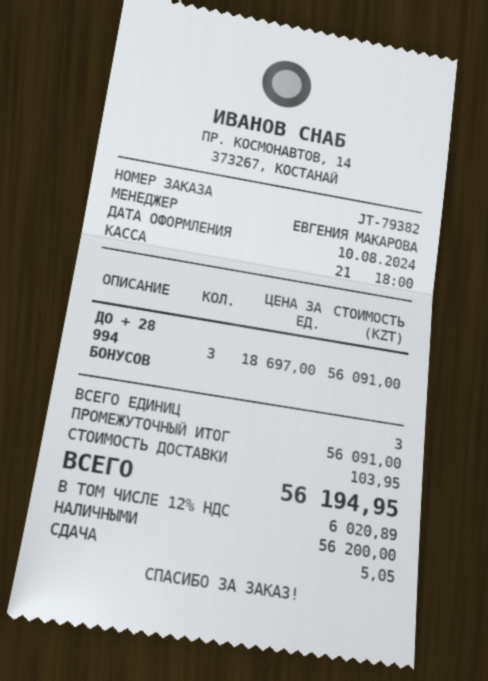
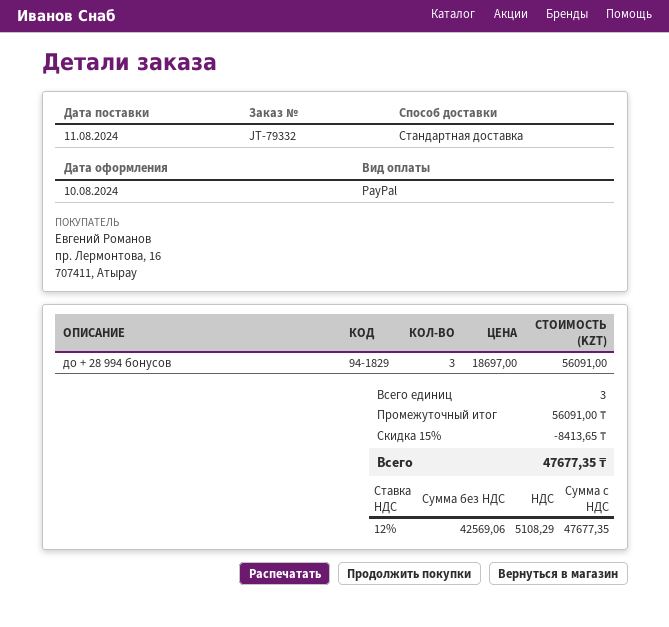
order number: JT-79382 -> JT-79332
payment method: cash -> PayPal
discount: none -> 15% = 8413.65
shipping: 103.95 -> none
tax: 12% = 6020.89 -> 12% = 5108.29
total: 56194.95 -> 47677.35

